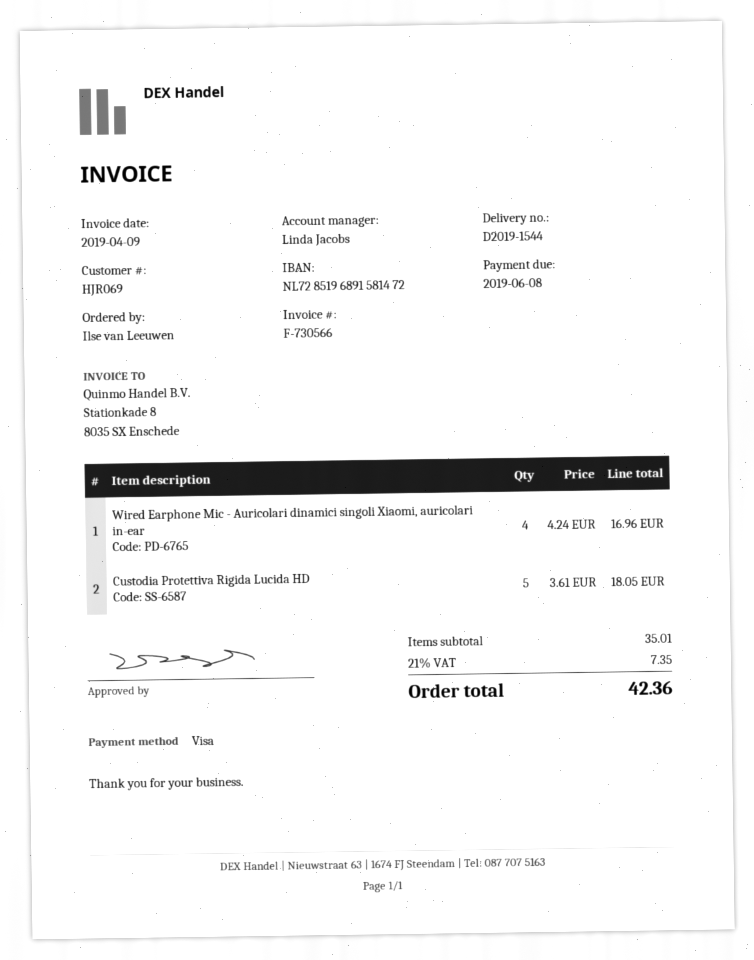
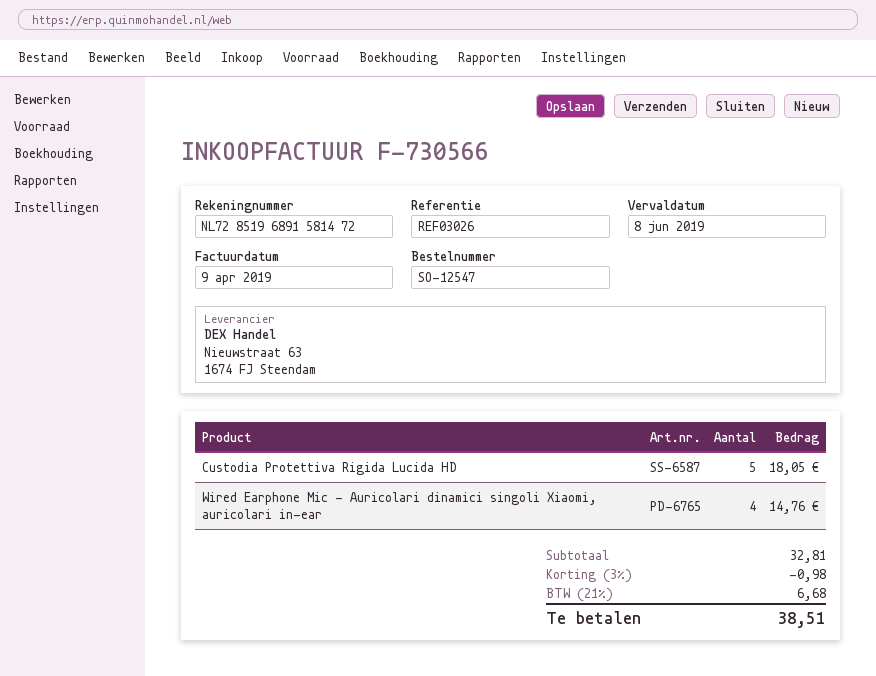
Wired Earphone Mic - Auricolari dinamici singoli Xiaomi, auricolari in-ear: 4 for 16.96 -> 4 for 14.76
subtotal: 35.01 -> 32.81
discount: none -> 3% = 0.98
tax: 21% = 7.35 -> 21% = 6.68
total: 42.36 -> 38.51

